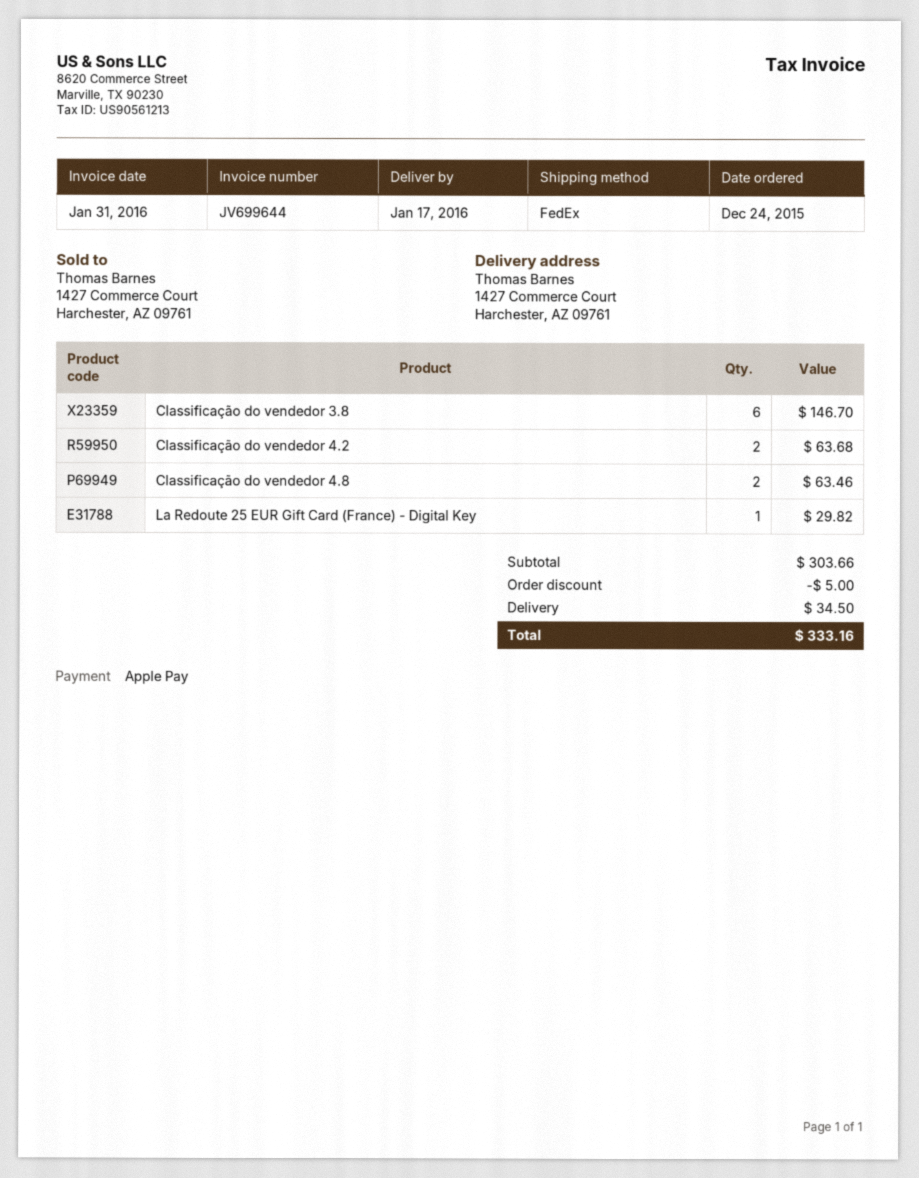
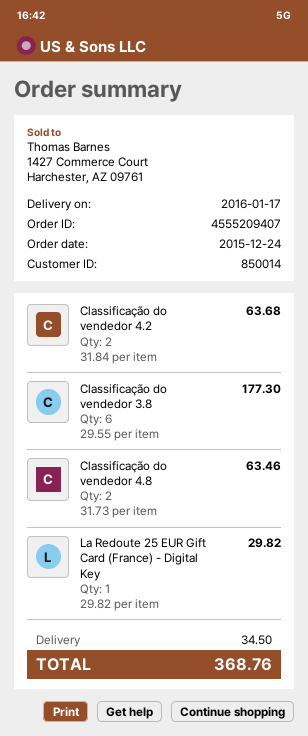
Classificação do vendedor 3.8: 6 for 146.70 -> 6 for 177.30
discount: 5.00 -> none
total: 333.16 -> 368.76

